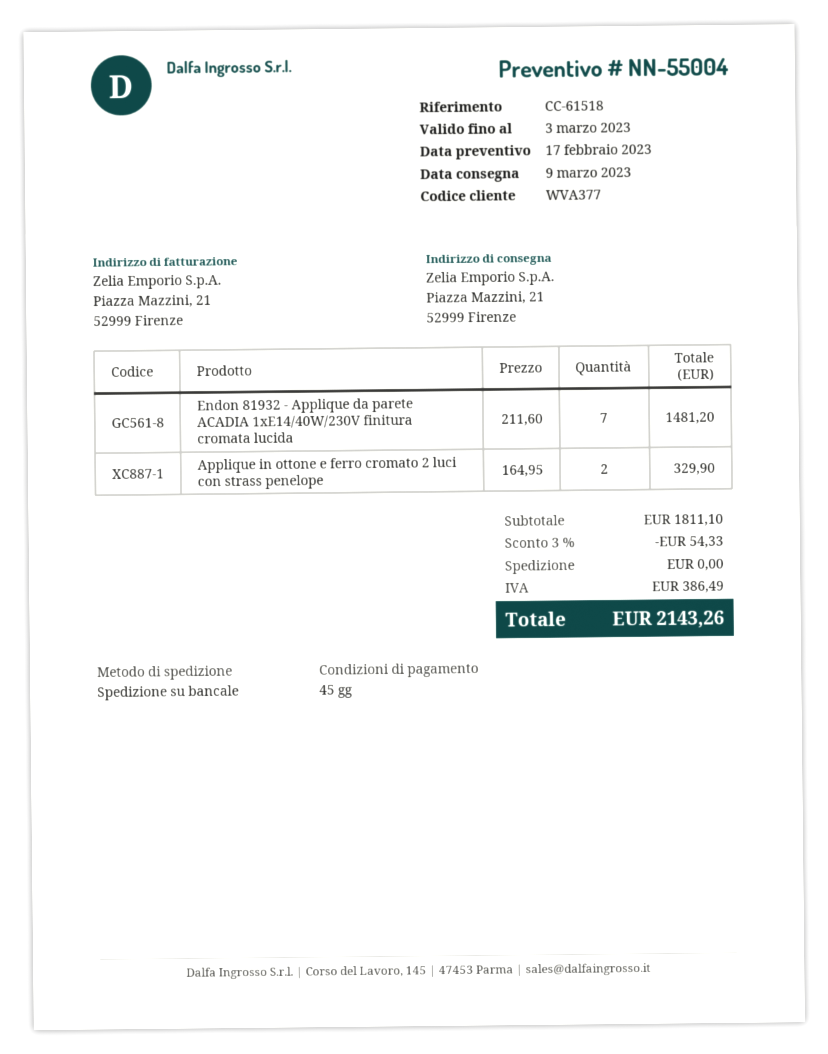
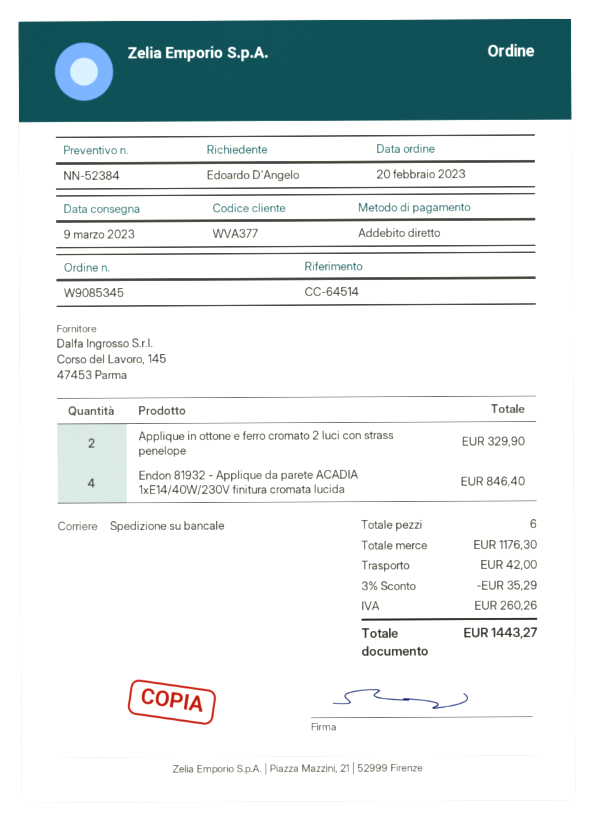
quote number: NN-55004 -> NN-52384
reference: CC-61518 -> CC-64514
Endon 81932 - Applique da parete ACADIA 1xE14/40W/230V finitura cromata lucida: 7 for 1481.20 -> 4 for 846.40
subtotal: 1811.10 -> 1176.30
discount: 3% = 54.33 -> 3% = 35.29
shipping: 0.00 -> 42.00
tax: 386.49 -> 260.26
total: 2143.26 -> 1443.27

